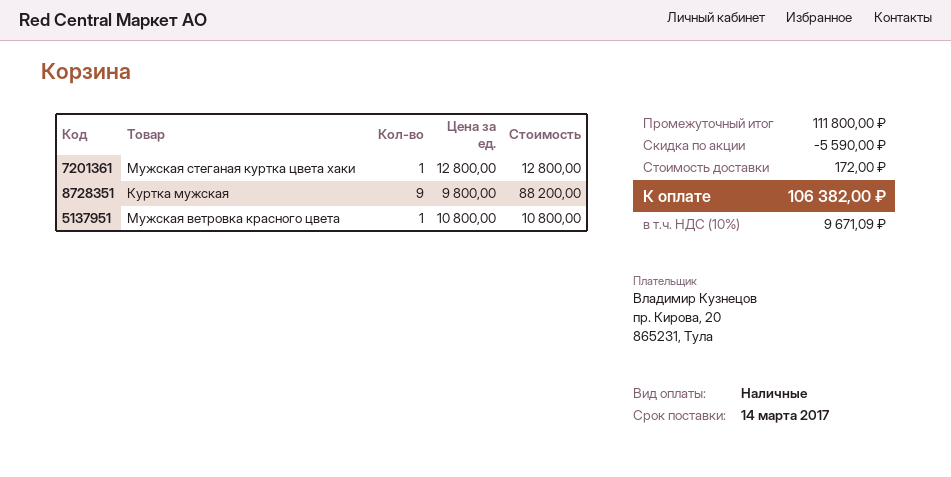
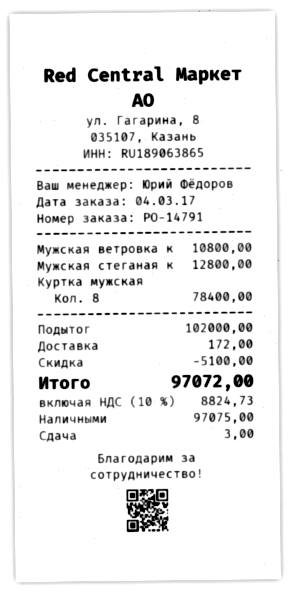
Куртка мужская: 9 for 88200.00 -> 8 for 78400.00
subtotal: 111800.00 -> 102000.00
discount: 5590.00 -> 5100.00
tax: 10% = 9671.09 -> 10% = 8824.73
total: 106382.00 -> 97072.00

